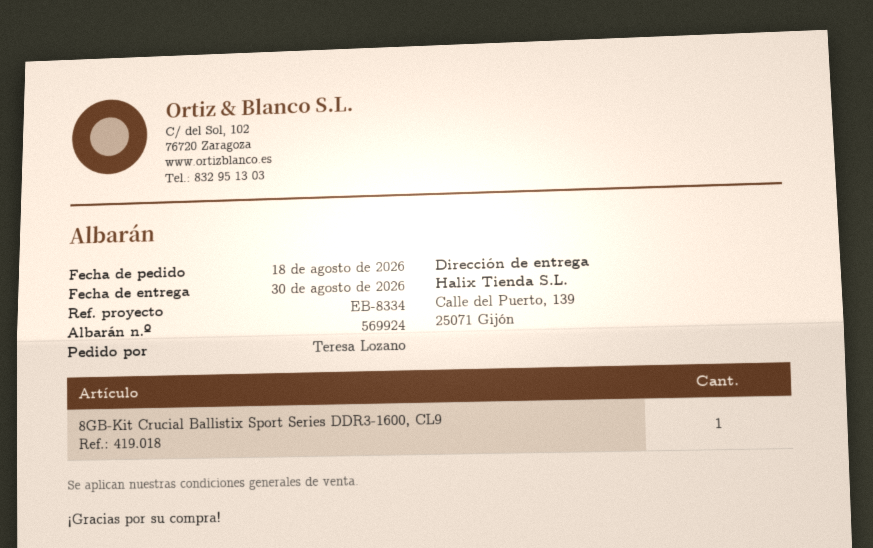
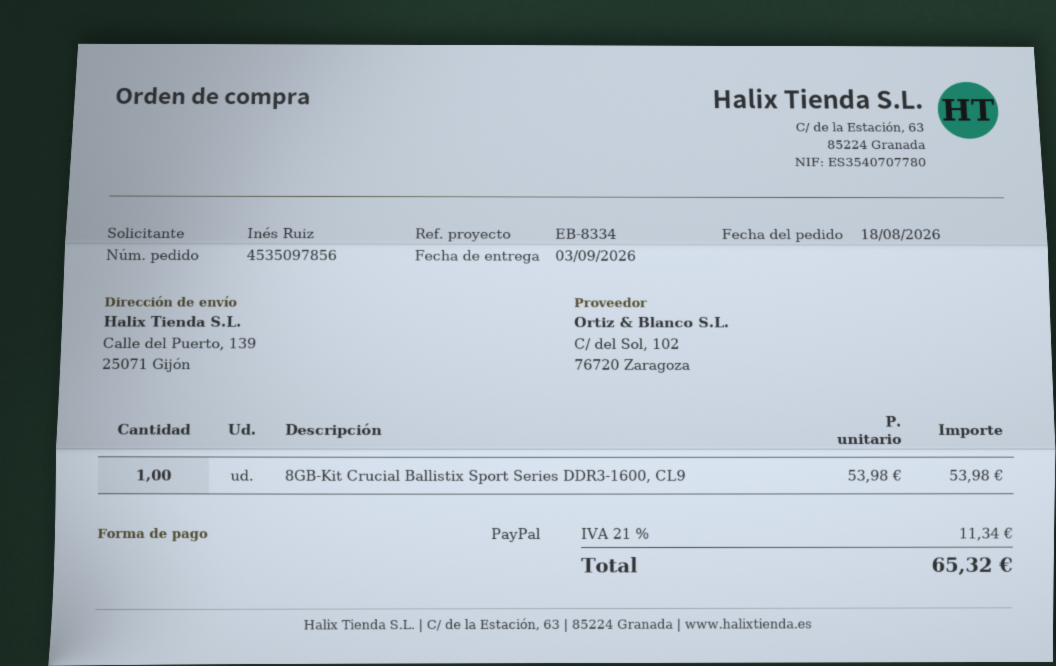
delivery date: 2026-08-30 -> 2026-09-03
ordered by: Teresa Lozano -> Inés Ruiz

